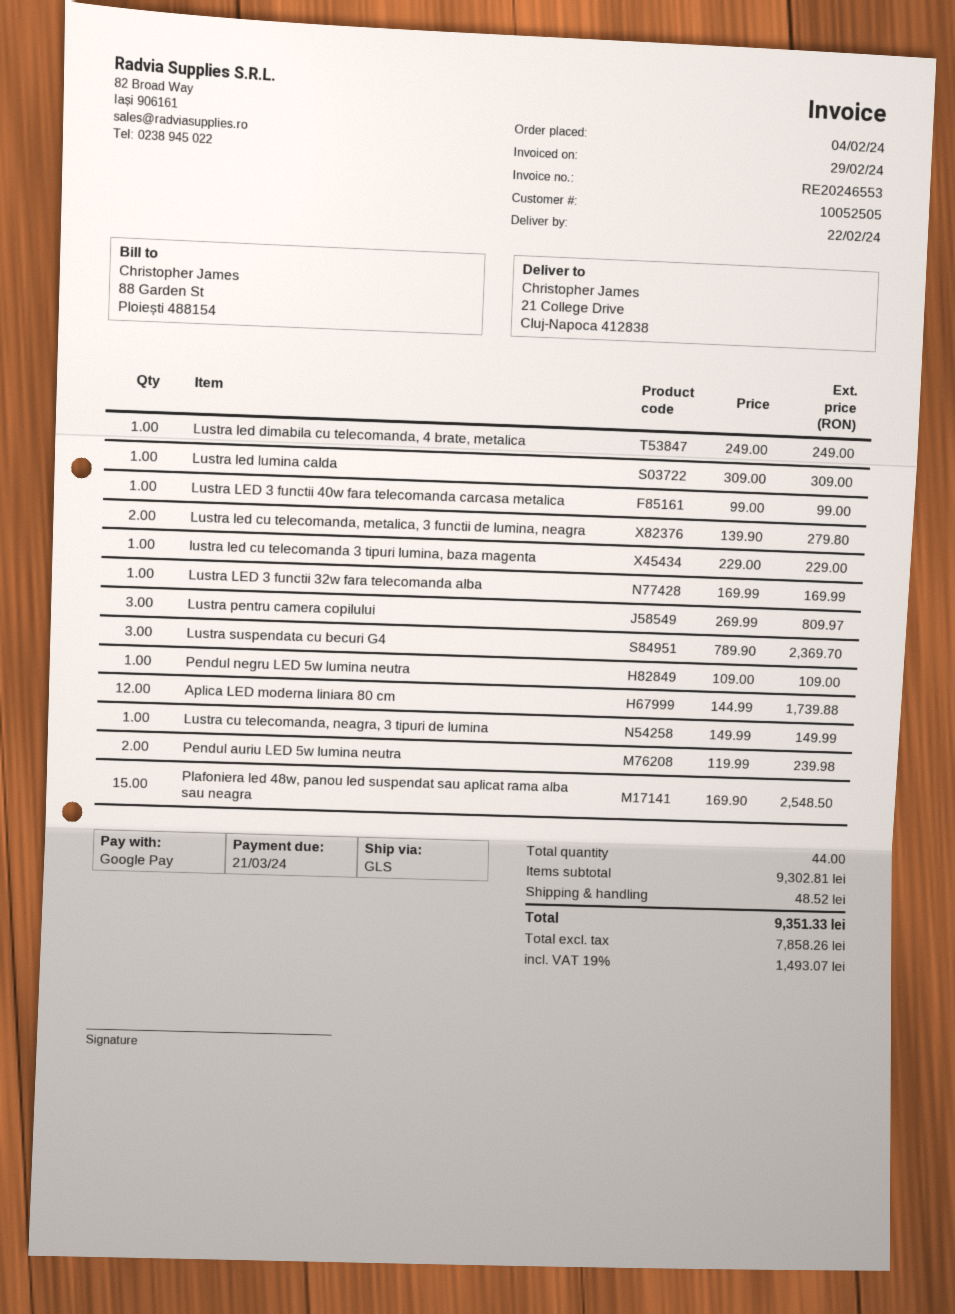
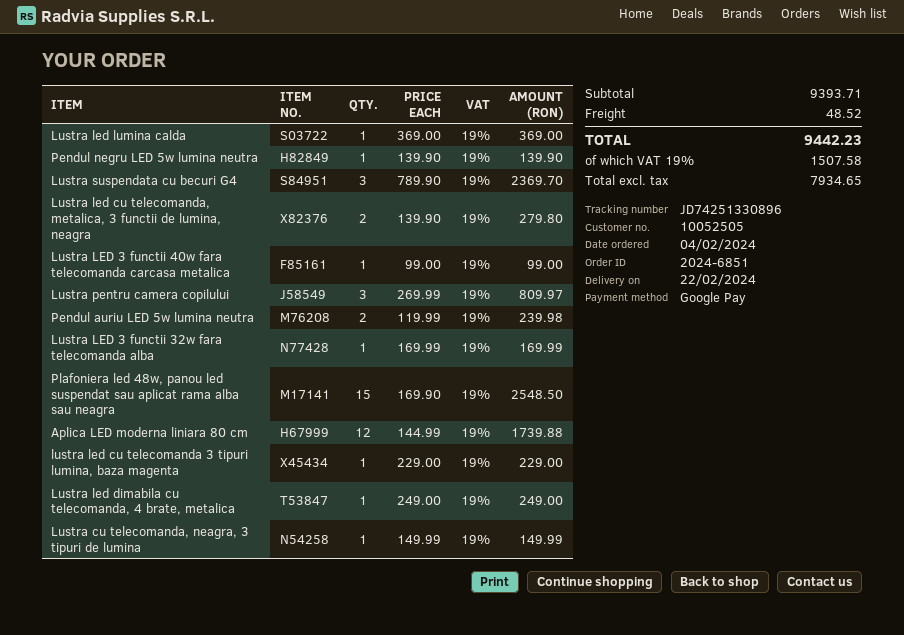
Lustra led lumina calda: 1 x 309.00 = 309.00 -> 1 x 369.00 = 369.00
Pendul negru LED 5w lumina neutra: 1 x 109.00 = 109.00 -> 1 x 139.90 = 139.90
subtotal: 9302.81 -> 9393.71
net: 7858.26 -> 7934.65
tax: 19% = 1493.07 -> 19% = 1507.58
total: 9351.33 -> 9442.23

